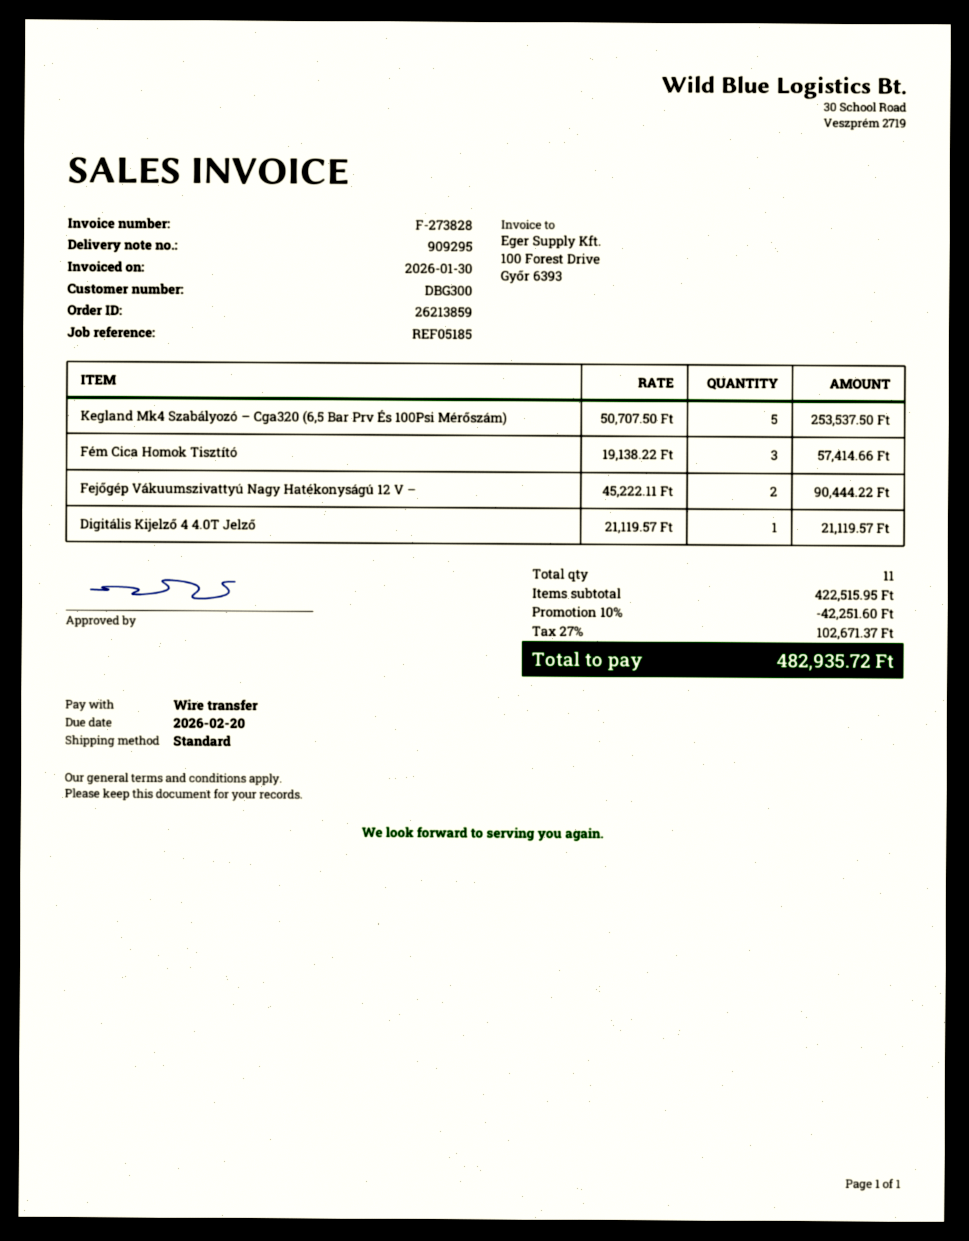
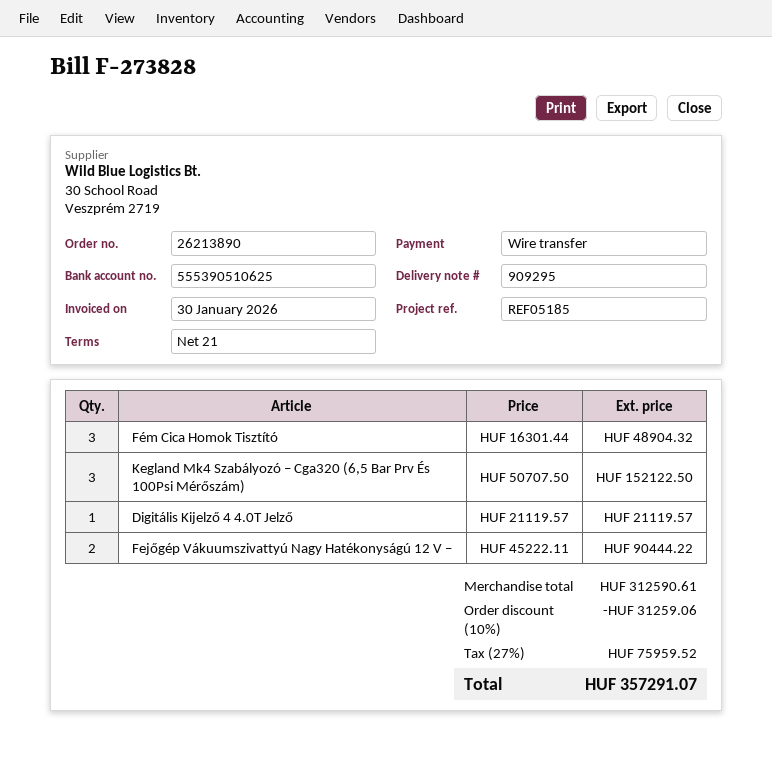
order number: 26213859 -> 26213890
Kegland Mk4 Szabályozó – Cga320 (6,5 Bar Prv És 100Psi Mérőszám): 5 x 50707.50 = 253537.50 -> 3 x 50707.50 = 152122.50
Fém Cica Homok Tisztító: 3 x 19138.22 = 57414.66 -> 3 x 16301.44 = 48904.32
subtotal: 422515.95 -> 312590.61
discount: 10% = 42251.60 -> 10% = 31259.06
tax: 27% = 102671.37 -> 27% = 75959.52
total: 482935.72 -> 357291.07

